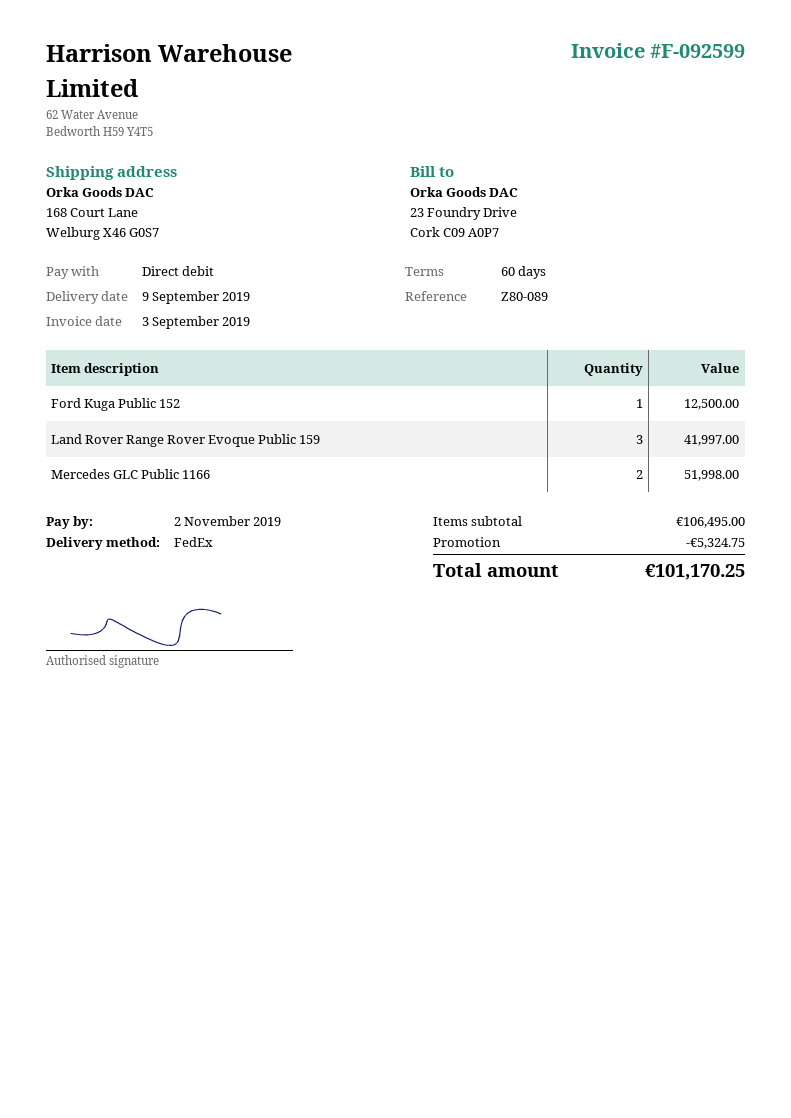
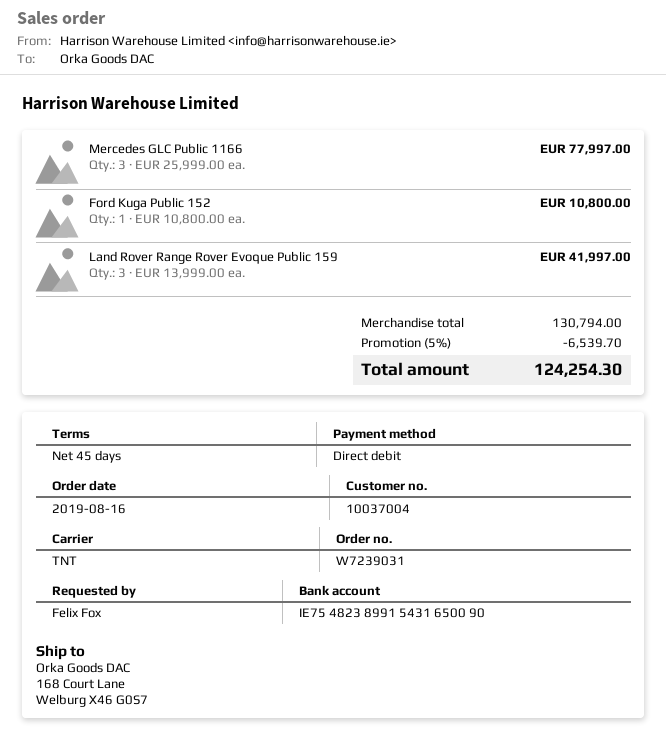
payment terms: 60 days -> 45 days
shipping method: FedEx -> TNT
Ford Kuga Public 152: 1 for 12500.00 -> 1 for 10800.00
Mercedes GLC Public 1166: 2 for 51998.00 -> 3 for 77997.00
subtotal: 106495.00 -> 130794.00
discount: 5324.75 -> 6539.70
total: 101170.25 -> 124254.30

